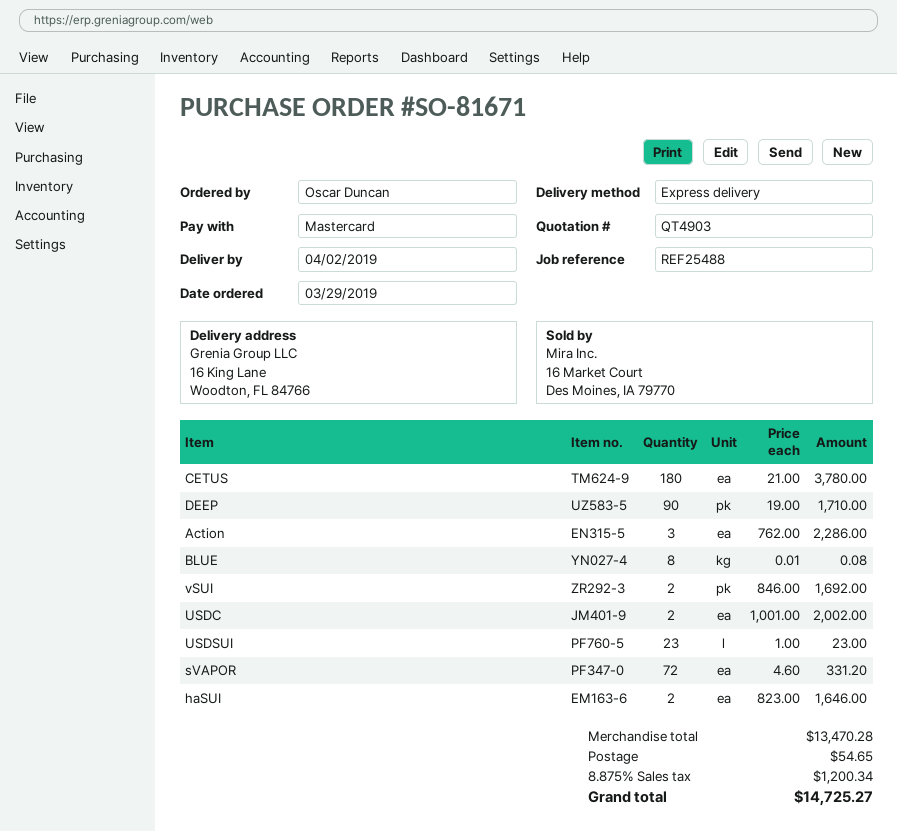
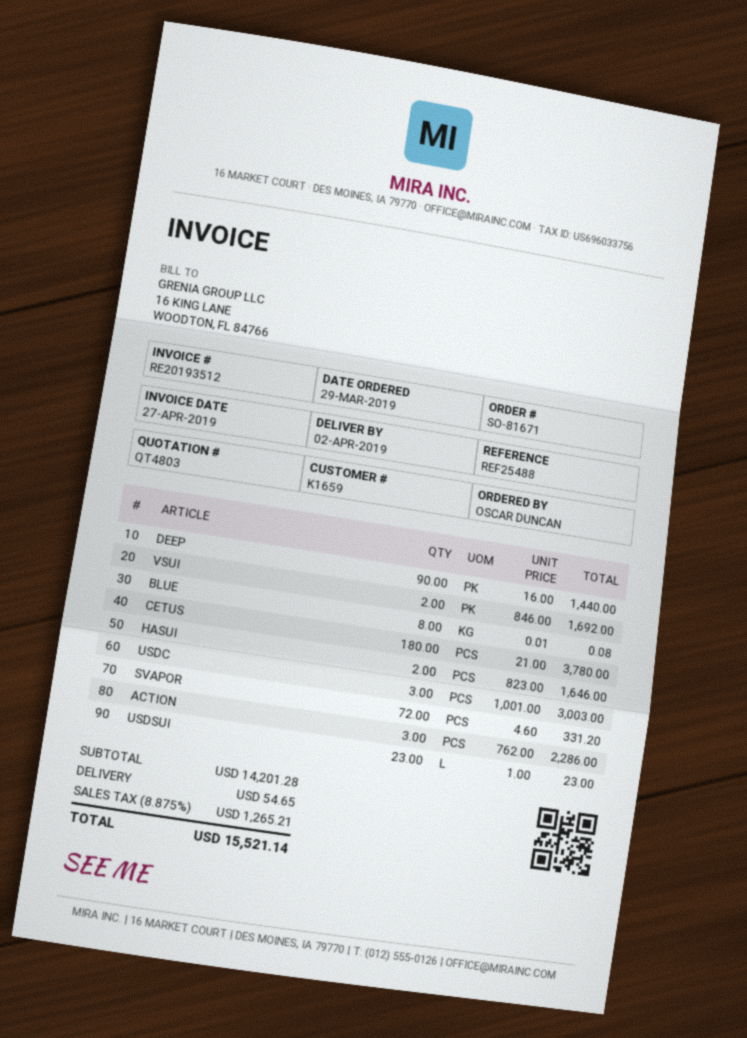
quote number: QT4903 -> QT4803
DEEP: 90 x 19.00 = 1710.00 -> 90 x 16.00 = 1440.00
USDC: 2 x 1001.00 = 2002.00 -> 3 x 1001.00 = 3003.00
subtotal: 13470.28 -> 14201.28
tax: 8.875% = 1200.34 -> 8.875% = 1265.21
total: 14725.27 -> 15521.14

